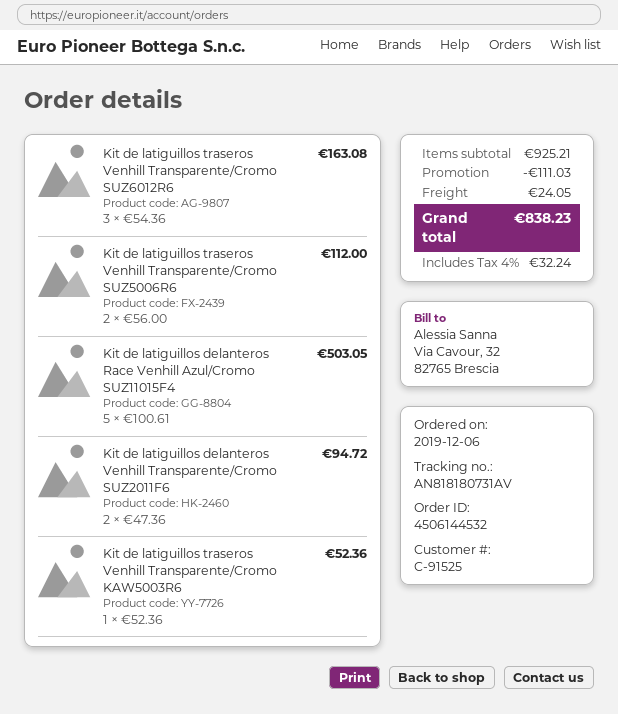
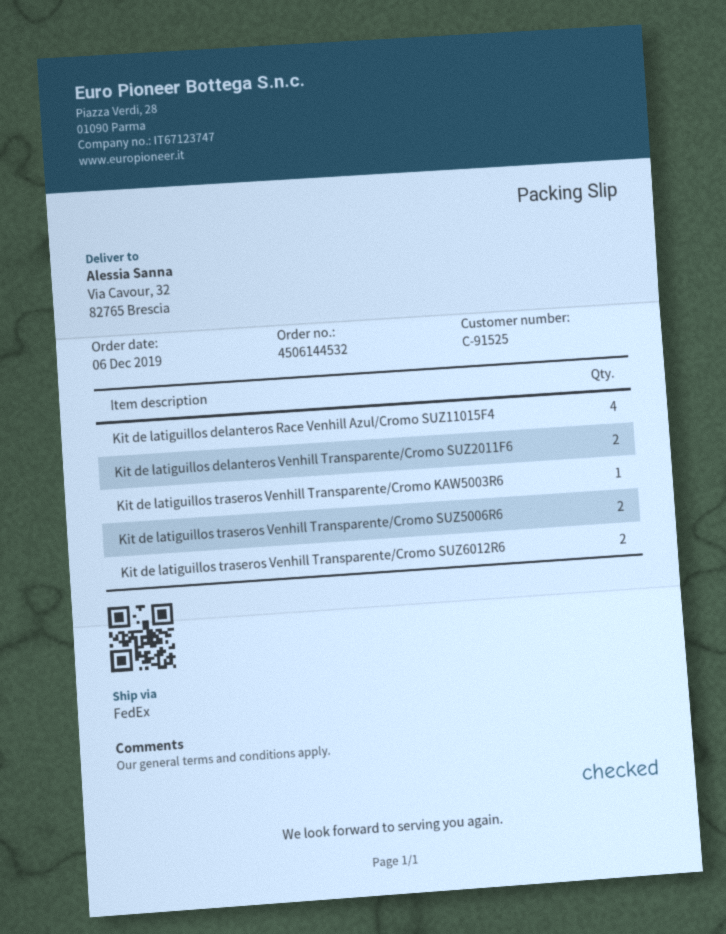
Kit de latiguillos traseros Venhill Transparente/Cromo SUZ6012R6: 3 -> 2
Kit de latiguillos delanteros Race Venhill Azul/Cromo SUZ11015F4: 5 -> 4

